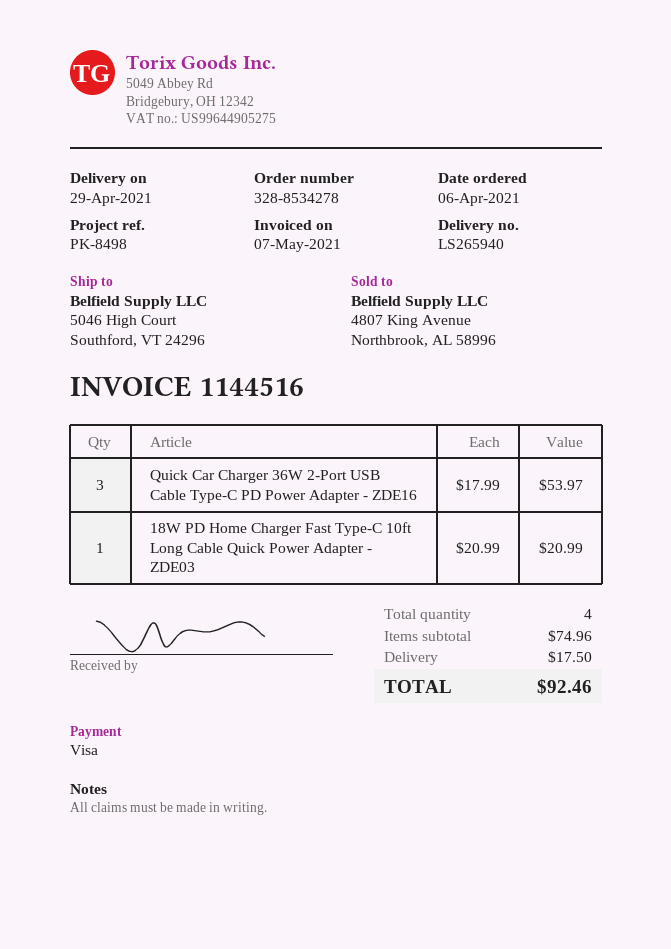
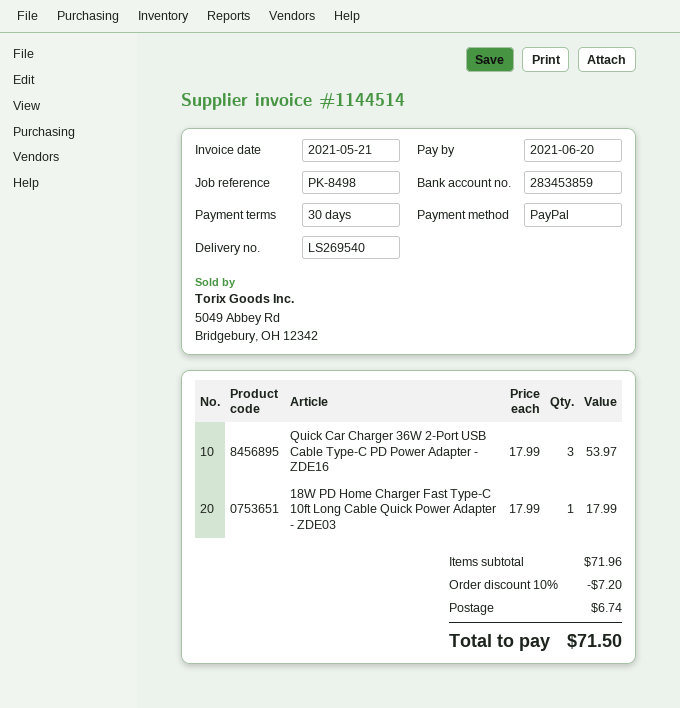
delivery note number: LS265940 -> LS269540
invoice number: 1144516 -> 1144514
invoice date: 2021-05-07 -> 2021-05-21
payment method: Visa -> PayPal
18W PD Home Charger Fast Type-C 10ft Long Cable Quick Power Adapter - ZDE03: 1 x 20.99 = 20.99 -> 1 x 17.99 = 17.99
subtotal: 74.96 -> 71.96
discount: none -> 10% = 7.20
shipping: 17.50 -> 6.74
total: 92.46 -> 71.50

